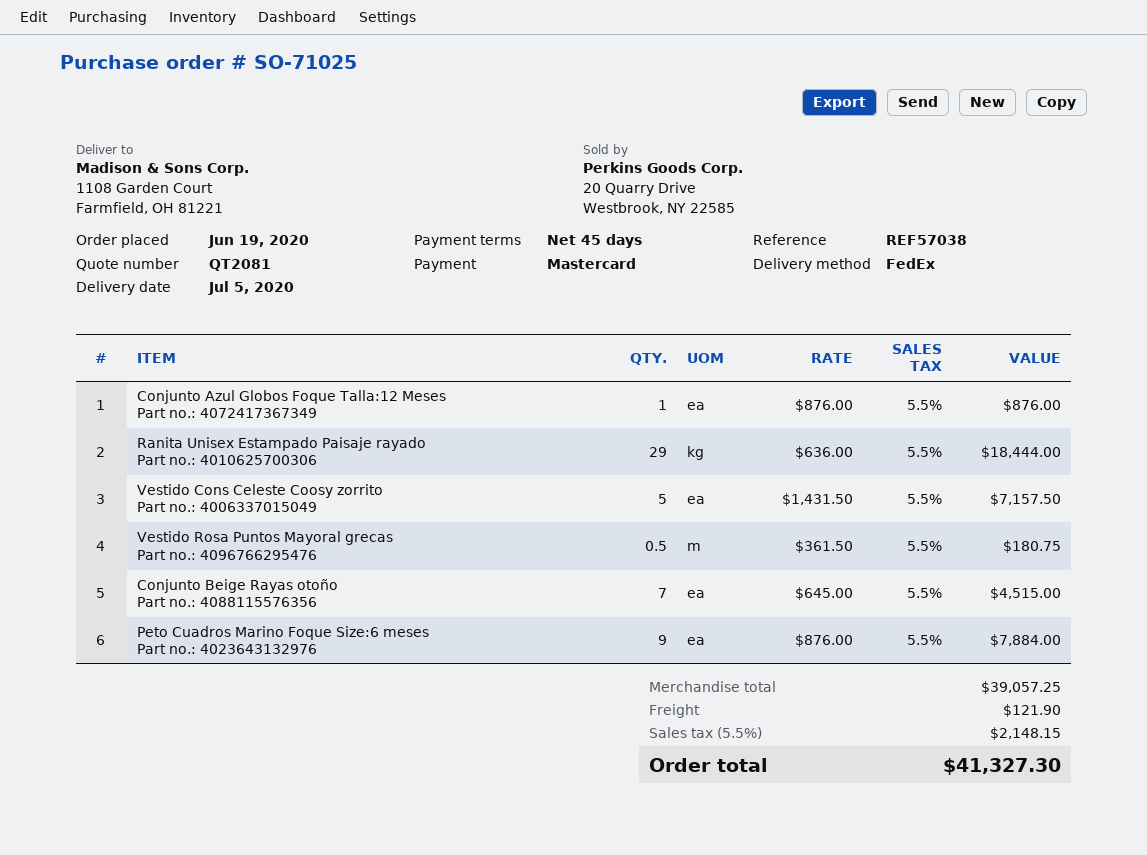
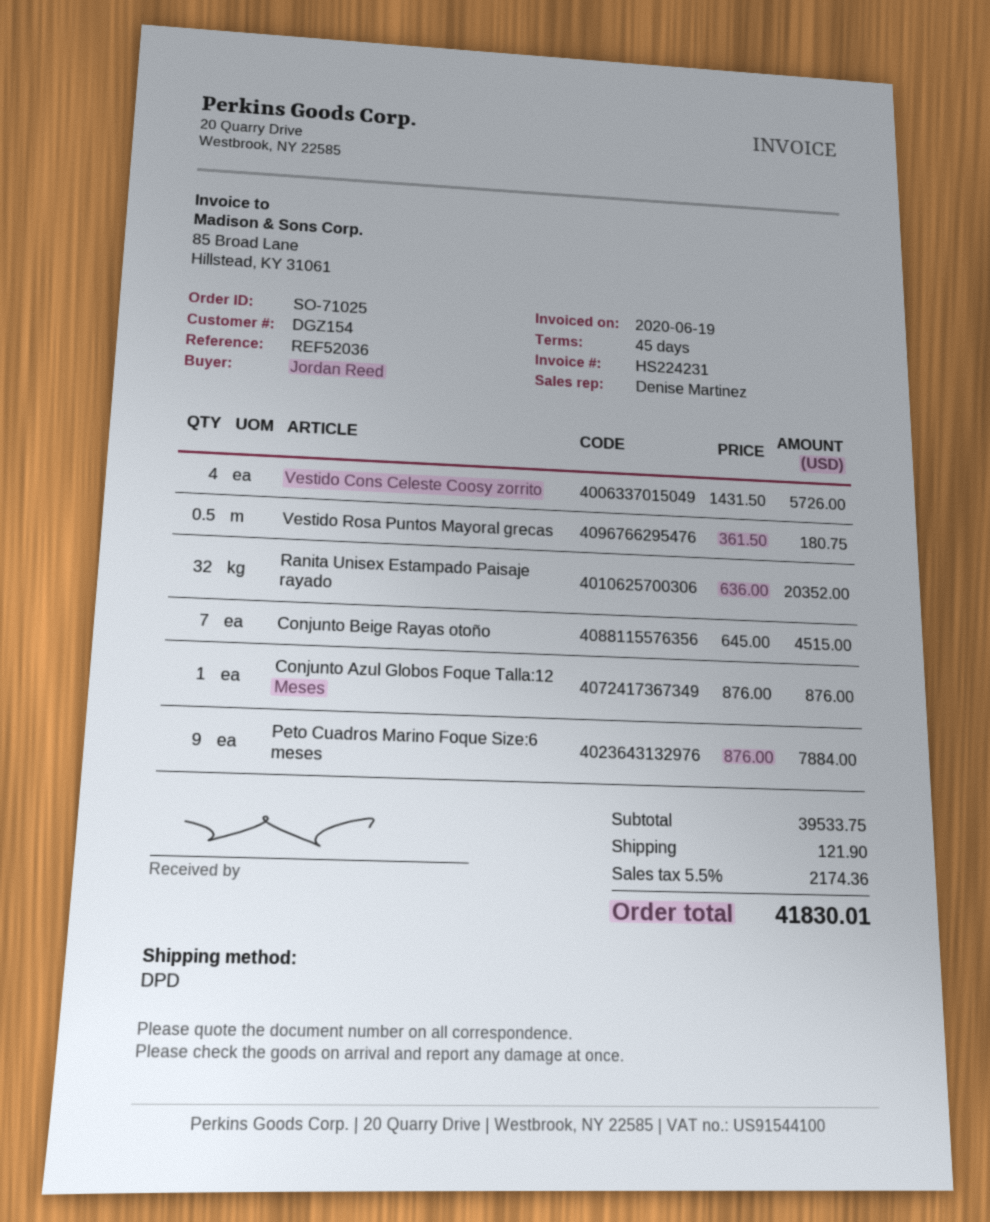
reference: REF57038 -> REF52036
shipping method: FedEx -> DPD
Ranita Unisex Estampado Paisaje rayado: 29 x 636.00 = 18444.00 -> 32 x 636.00 = 20352.00
Vestido Cons Celeste Coosy zorrito: 5 x 1431.50 = 7157.50 -> 4 x 1431.50 = 5726.00
subtotal: 39057.25 -> 39533.75
tax: 5.5% = 2148.15 -> 5.5% = 2174.36
total: 41327.30 -> 41830.01

